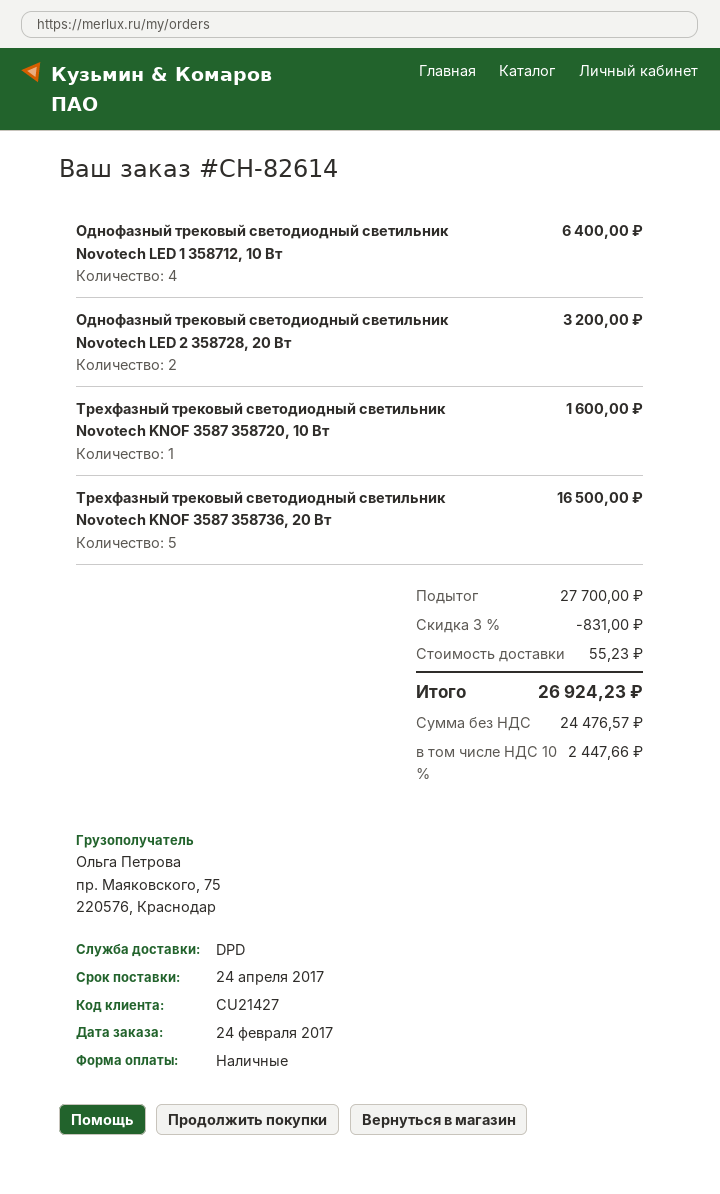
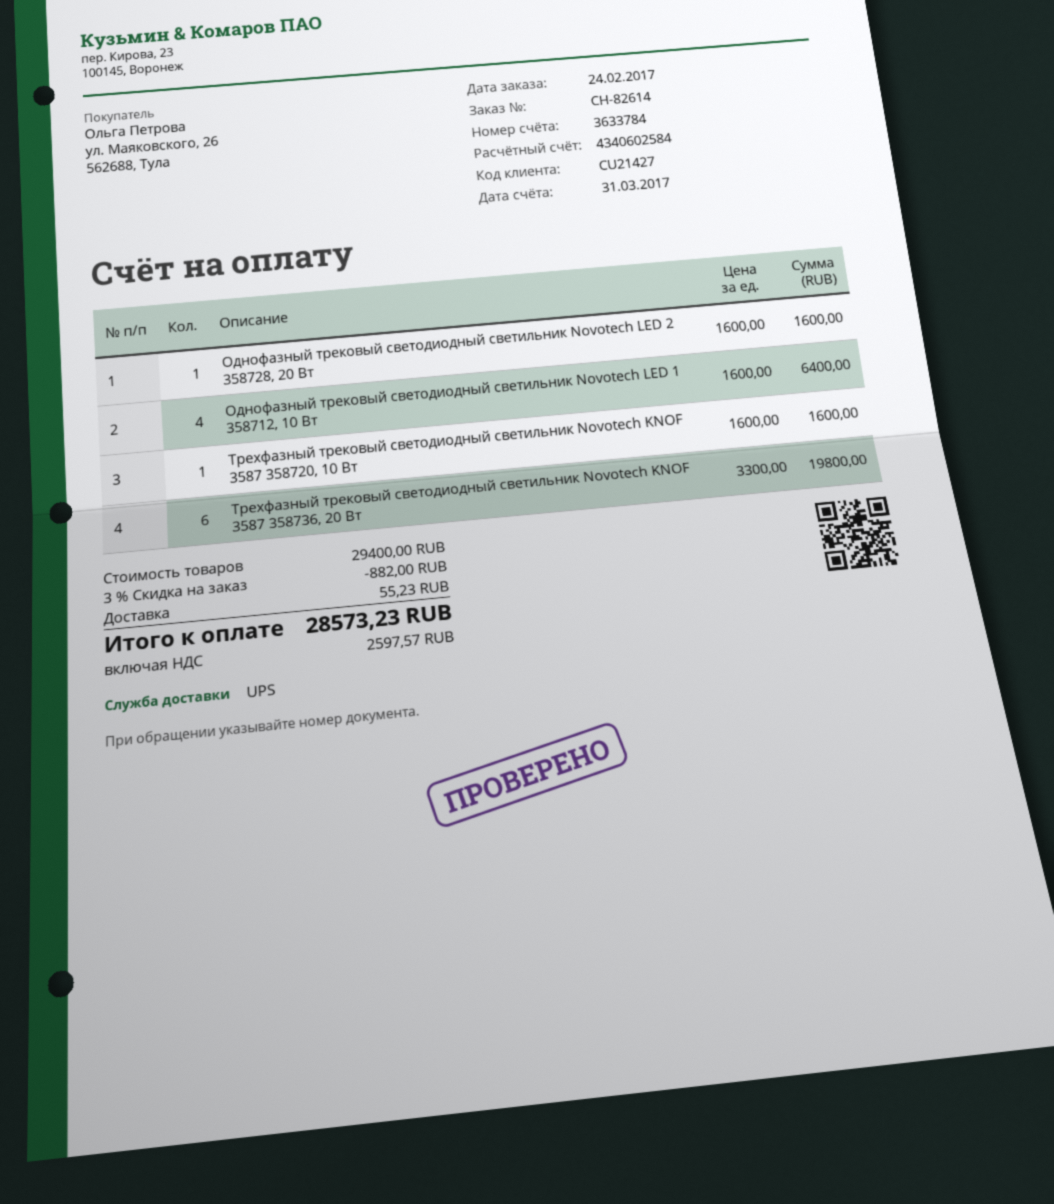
shipping method: DPD -> UPS
Однофазный трековый светодиодный светильник Novotech LED 2 358728, 20 Вт: 2 for 3200.00 -> 1 for 1600.00
Трехфазный трековый светодиодный светильник Novotech KNOF 3587 358736, 20 Вт: 5 for 16500.00 -> 6 for 19800.00
subtotal: 27700.00 -> 29400.00
discount: 3% = 831.00 -> 3% = 882.00
tax: 2447.66 -> 2597.57
total: 26924.23 -> 28573.23

